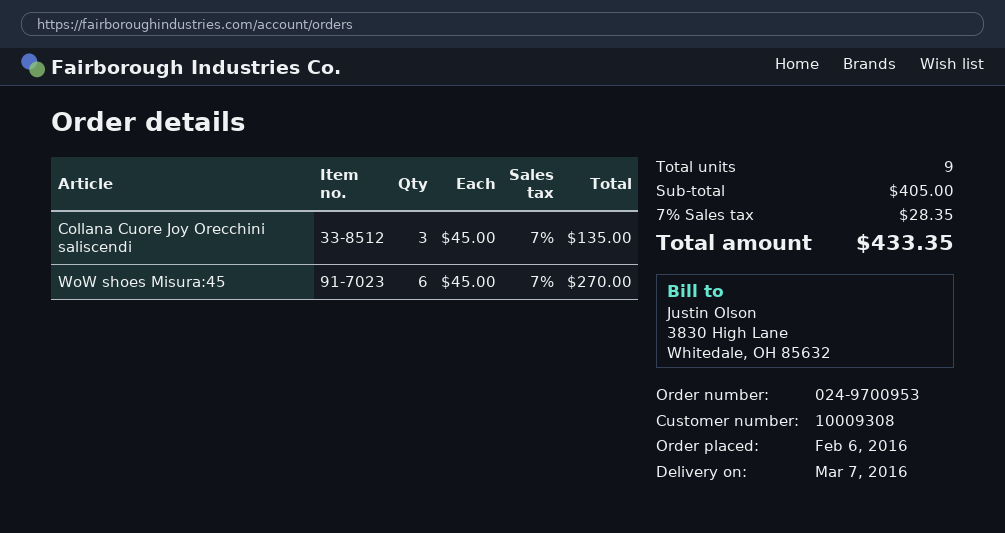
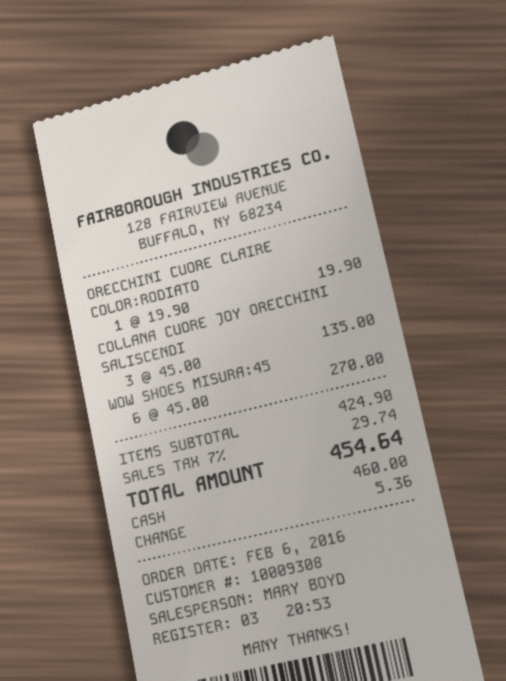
ORECCHINI CUORE CLAIRE COLOR:RODIATO: none -> 1 x 19.90 = 19.90
subtotal: 405.00 -> 424.90
tax: 7% = 28.35 -> 7% = 29.74
total: 433.35 -> 454.64

